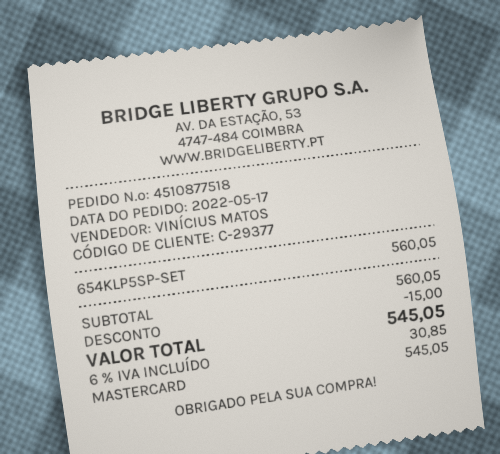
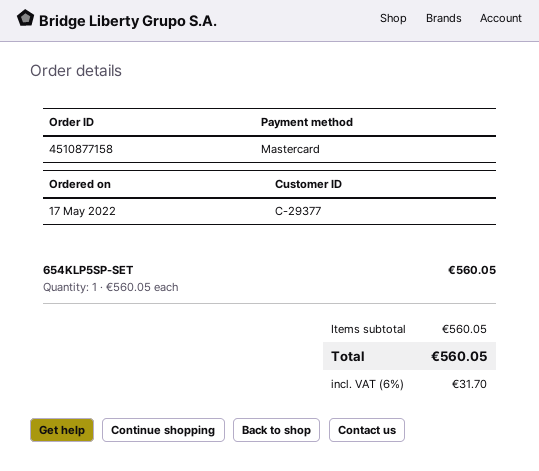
order number: 4510877518 -> 4510877158
discount: 15.00 -> none
tax: 6% = 30.85 -> 6% = 31.70
total: 545.05 -> 560.05

